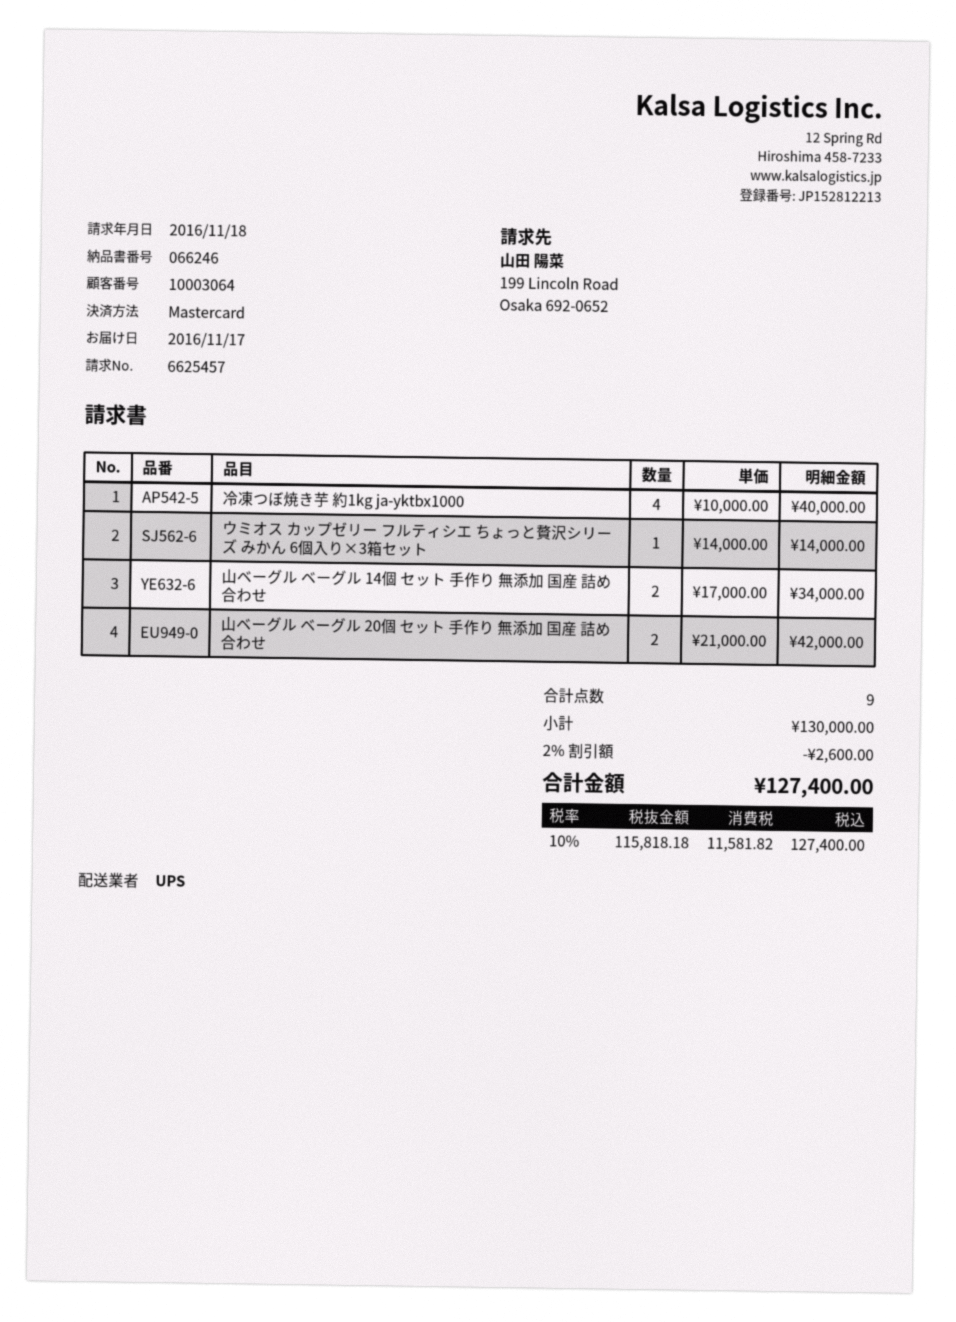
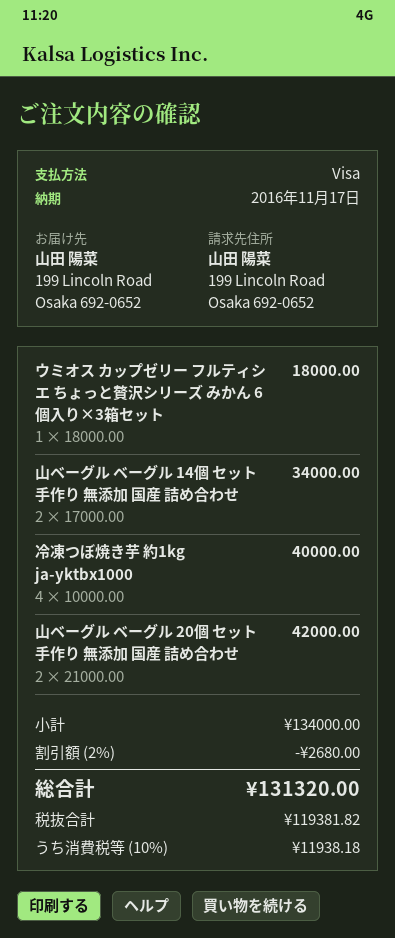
payment method: Mastercard -> Visa
ウミオス カップゼリー フルティシエ ちょっと贅沢シリーズ みかん 6個入り×3箱セット: 1 x 14000.00 = 14000.00 -> 1 x 18000.00 = 18000.00
subtotal: 130000.00 -> 134000.00
discount: 2% = 2600.00 -> 2% = 2680.00
net: 115818.18 -> 119381.82
tax: 10% = 11581.82 -> 10% = 11938.18
total: 127400.00 -> 131320.00

